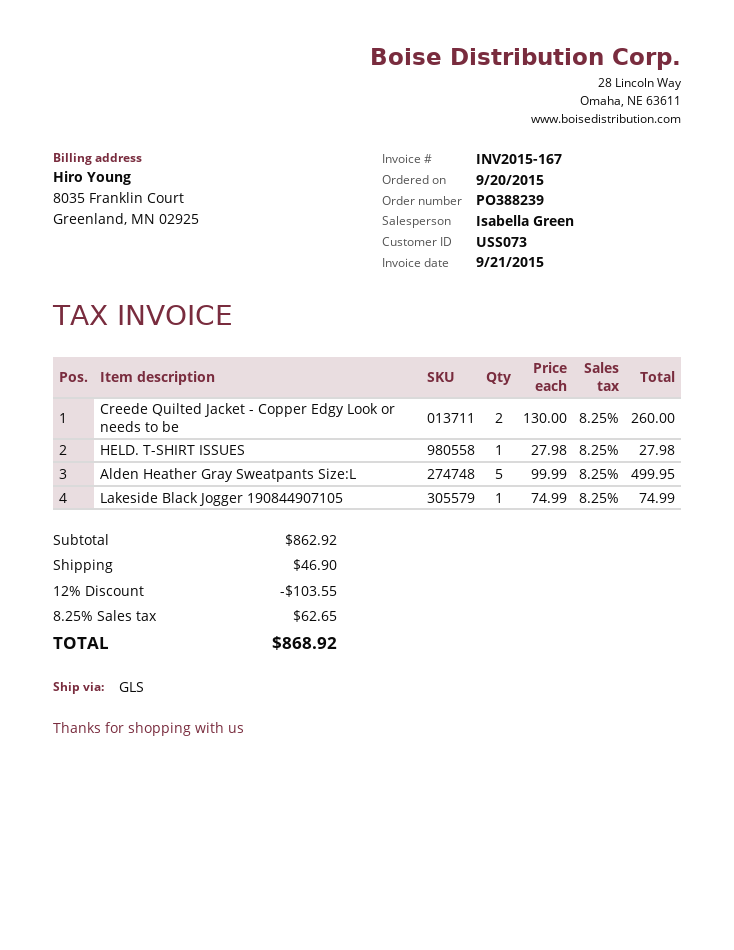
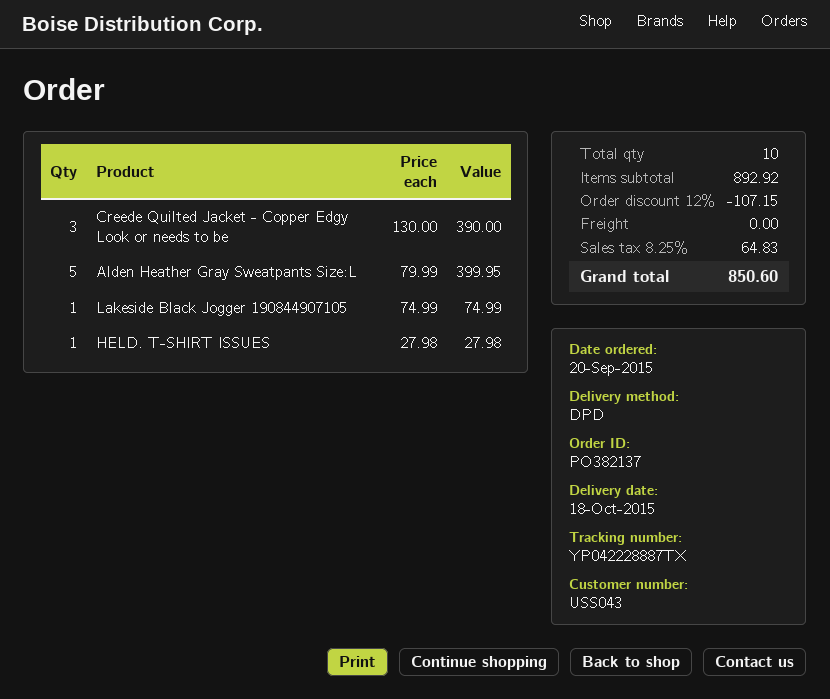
order number: PO388239 -> PO382137
customer number: USS073 -> USS043
shipping method: GLS -> DPD
Creede Quilted Jacket - Copper Edgy Look or needs to be: 2 x 130.00 = 260.00 -> 3 x 130.00 = 390.00
Alden Heather Gray Sweatpants Size:L: 5 x 99.99 = 499.95 -> 5 x 79.99 = 399.95
subtotal: 862.92 -> 892.92
discount: 12% = 103.55 -> 12% = 107.15
shipping: 46.90 -> 0.00
tax: 8.25% = 62.65 -> 8.25% = 64.83
total: 868.92 -> 850.60

